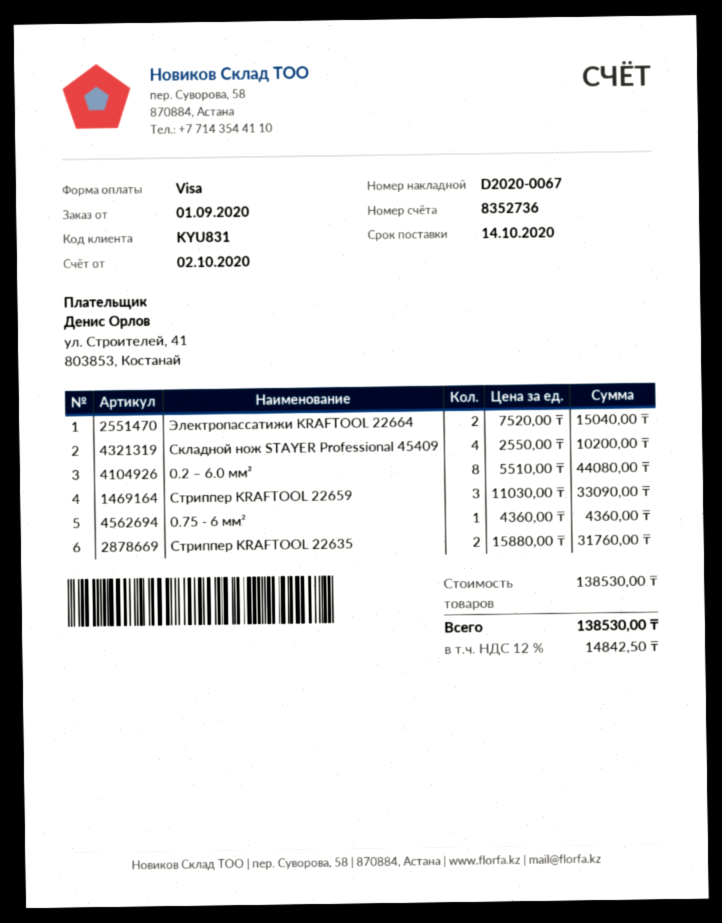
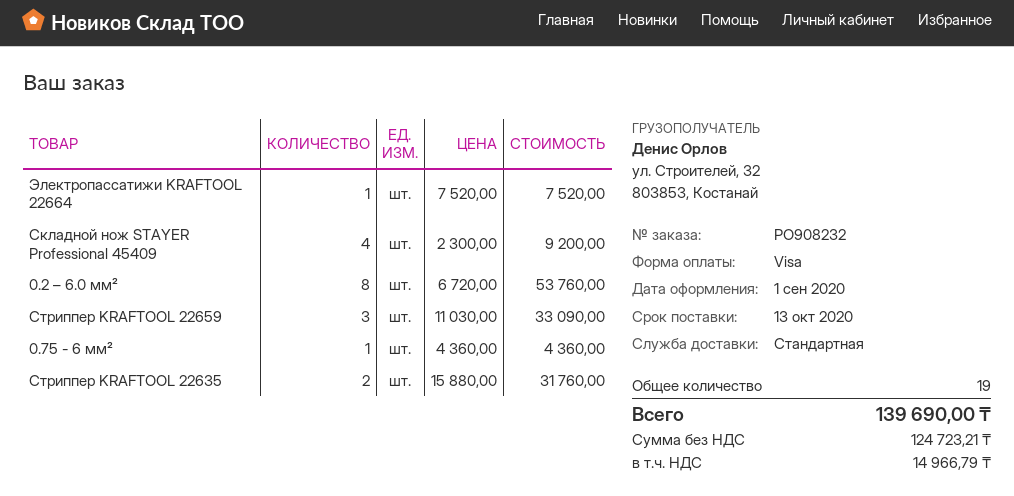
delivery date: 2020-10-14 -> 2020-10-13
Электропассатижи KRAFTOOL 22664: 2 x 7520.00 = 15040.00 -> 1 x 7520.00 = 7520.00
Складной нож STAYER Professional 45409: 4 x 2550.00 = 10200.00 -> 4 x 2300.00 = 9200.00
0.2 – 6.0 мм²: 8 x 5510.00 = 44080.00 -> 8 x 6720.00 = 53760.00
tax: 14842.50 -> 14966.79
total: 138530.00 -> 139690.00

